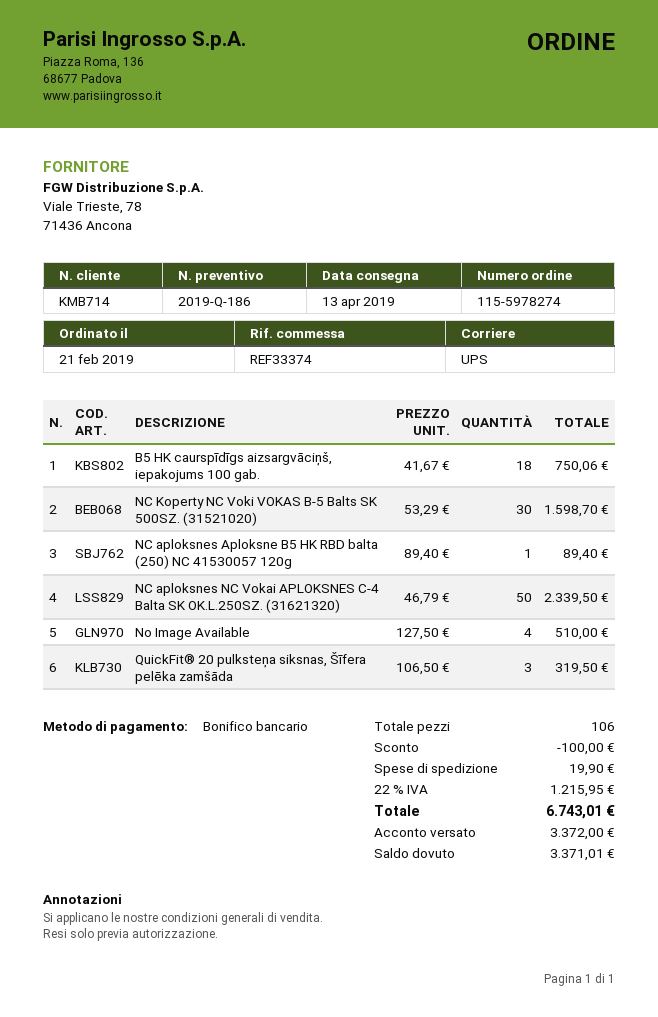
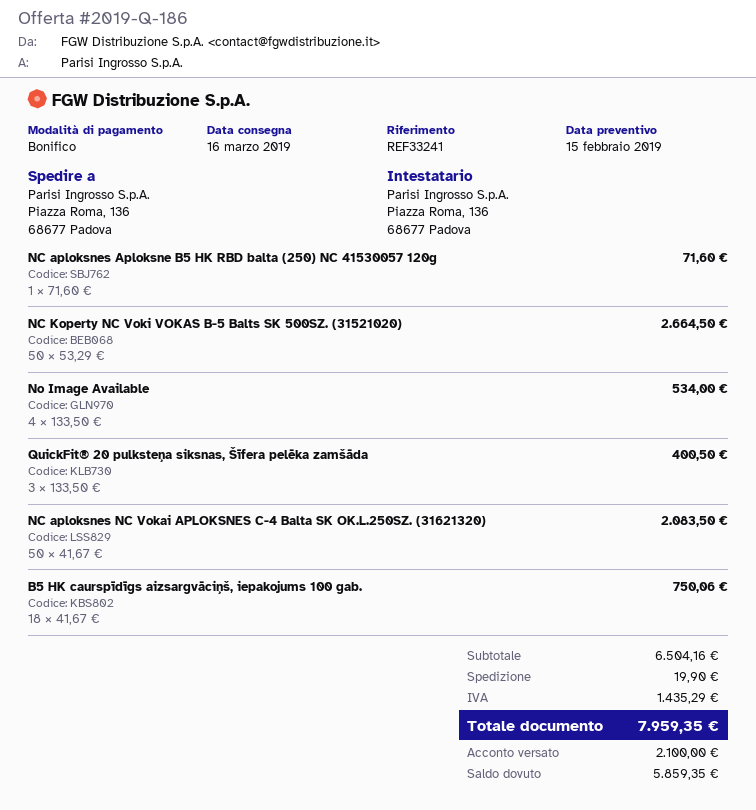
delivery date: 2019-04-13 -> 2019-03-16
reference: REF33374 -> REF33241
NC Koperty NC Voki VOKAS B-5 Balts SK 500SZ. (31521020): 30 x 53.29 = 1598.70 -> 50 x 53.29 = 2664.50
NC aploksnes Aploksne B5 HK RBD balta (250) NC 41530057 120g: 1 x 89.40 = 89.40 -> 1 x 71.60 = 71.60
NC aploksnes NC Vokai APLOKSNES C-4 Balta SK OK.L.250SZ. (31621320): 50 x 46.79 = 2339.50 -> 50 x 41.67 = 2083.50
No Image Available: 4 x 127.50 = 510.00 -> 4 x 133.50 = 534.00
QuickFit® 20 pulksteņa siksnas, Šīfera pelēka zamšāda: 3 x 106.50 = 319.50 -> 3 x 133.50 = 400.50
discount: 100.00 -> none
tax: 1215.95 -> 1435.29
total: 6743.01 -> 7959.35
deposit: 3372.00 -> 2100.00
balance: 3371.01 -> 5859.35

